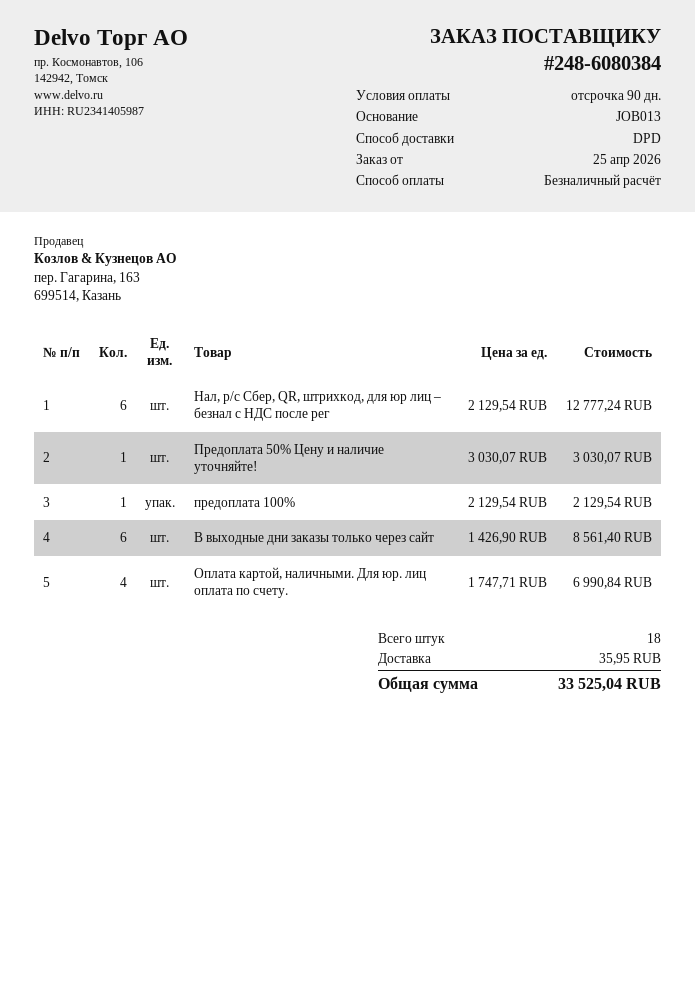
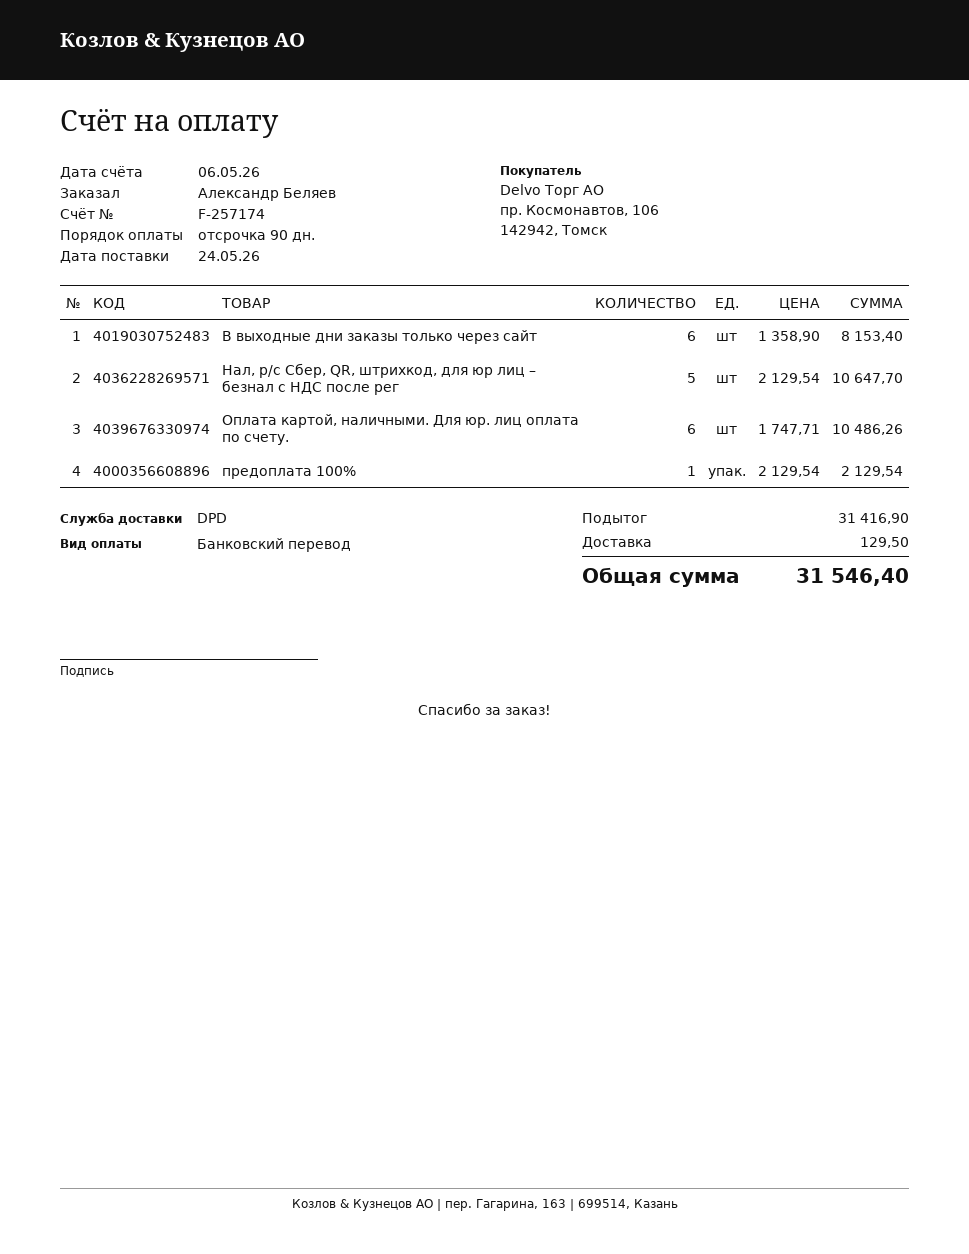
Нал, р/с Сбер, QR, штрихкод, для юр лиц – безнал с НДС после рег: 6 x 2129.54 = 12777.24 -> 5 x 2129.54 = 10647.70
Предоплата 50% Цену и наличие уточняйте!: 1 x 3030.07 = 3030.07 -> none
В выходные дни заказы только через сайт: 6 x 1426.90 = 8561.40 -> 6 x 1358.90 = 8153.40
Оплата картой, наличными. Для юр. лиц оплата по счету.: 4 x 1747.71 = 6990.84 -> 6 x 1747.71 = 10486.26
shipping: 35.95 -> 129.50
total: 33525.04 -> 31546.40

